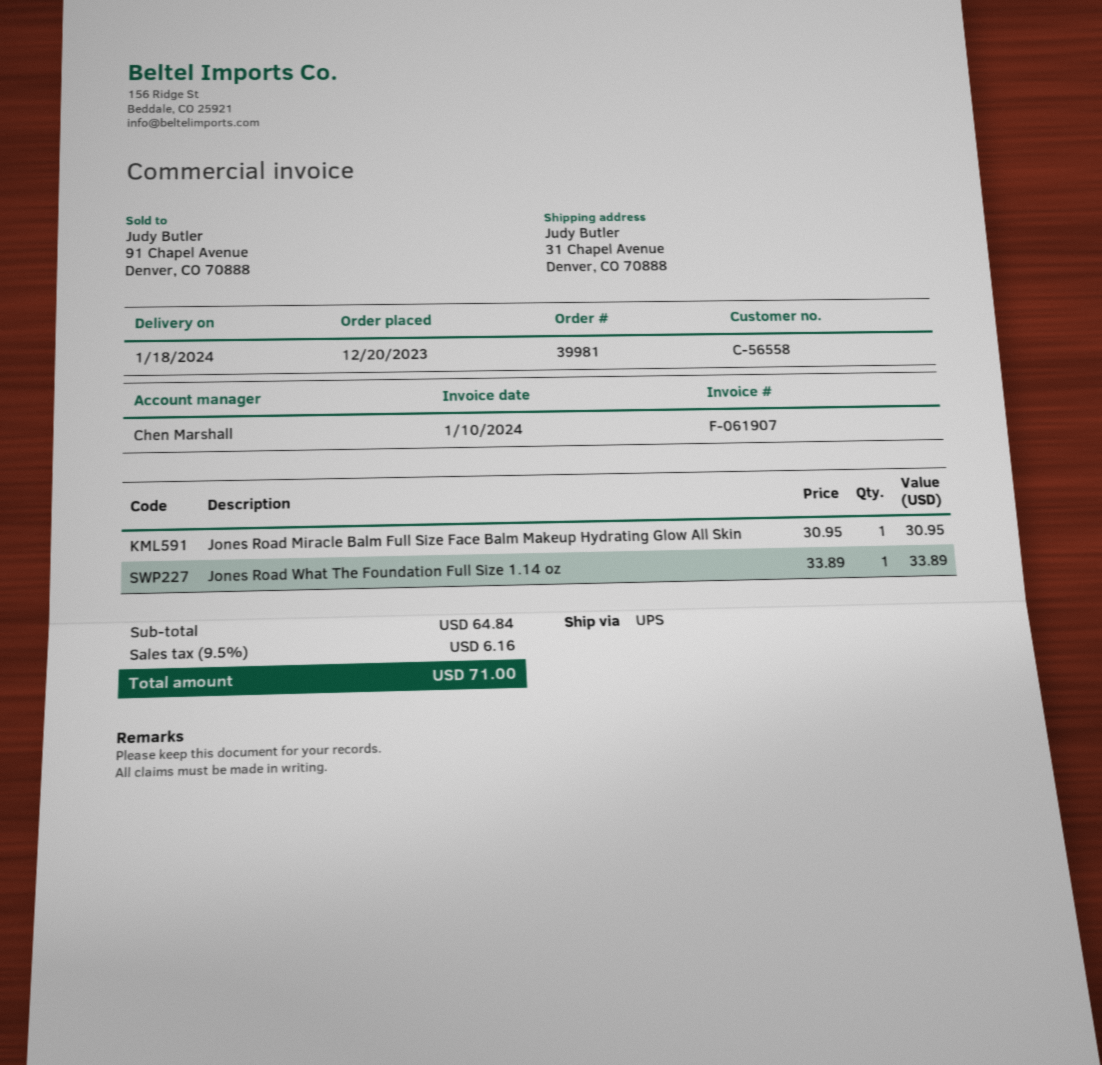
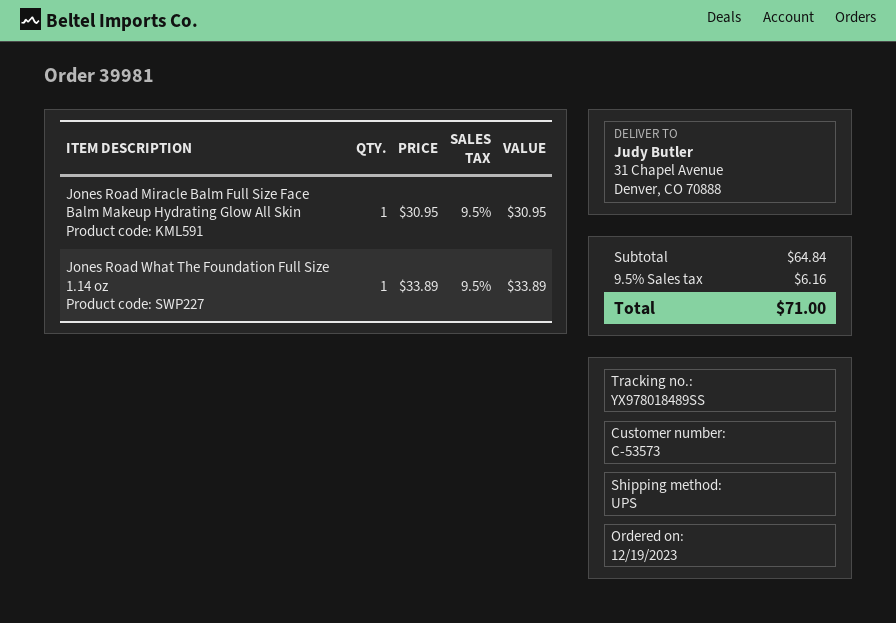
order date: 2023-12-20 -> 2023-12-19
customer number: C-56558 -> C-53573

